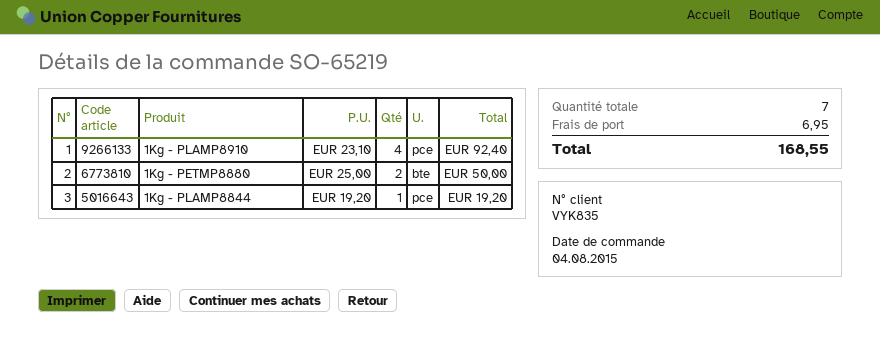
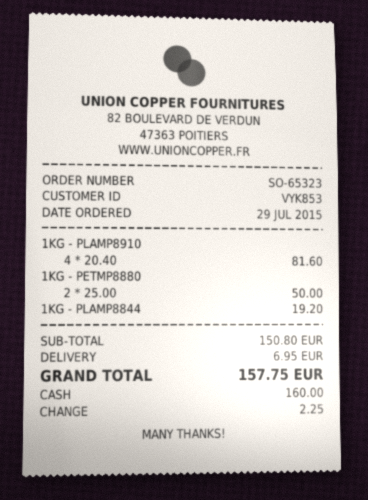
order number: SO-65219 -> SO-65323
order date: 2015-08-04 -> 2015-07-29
customer number: VYK835 -> VYK853
1Kg - PLAMP8910: 4 x 23.10 = 92.40 -> 4 x 20.40 = 81.60
total: 168.55 -> 157.75

